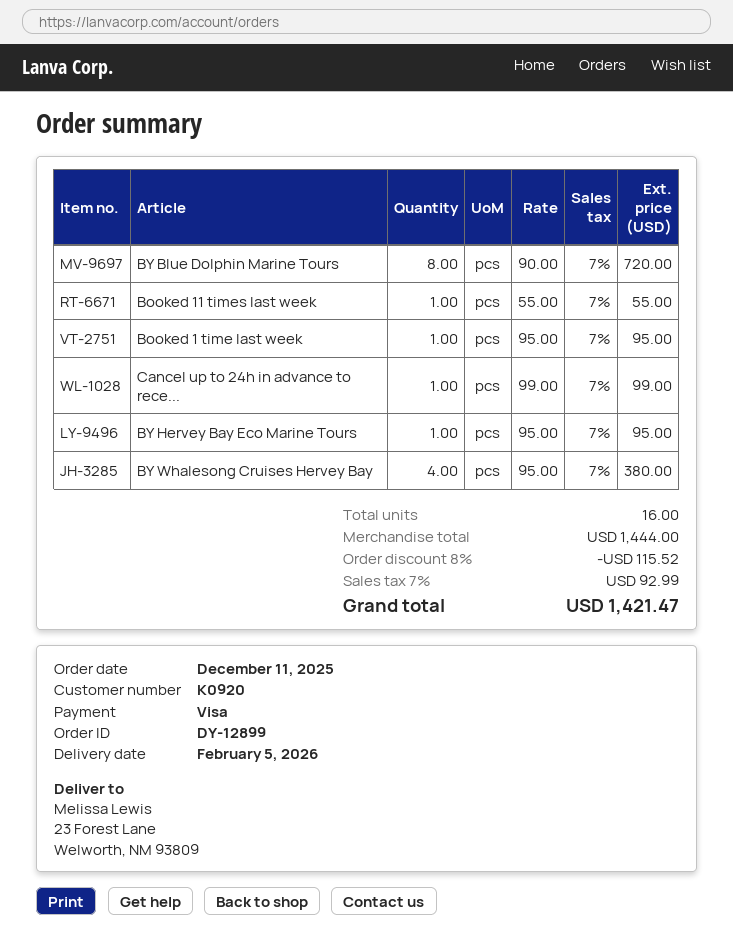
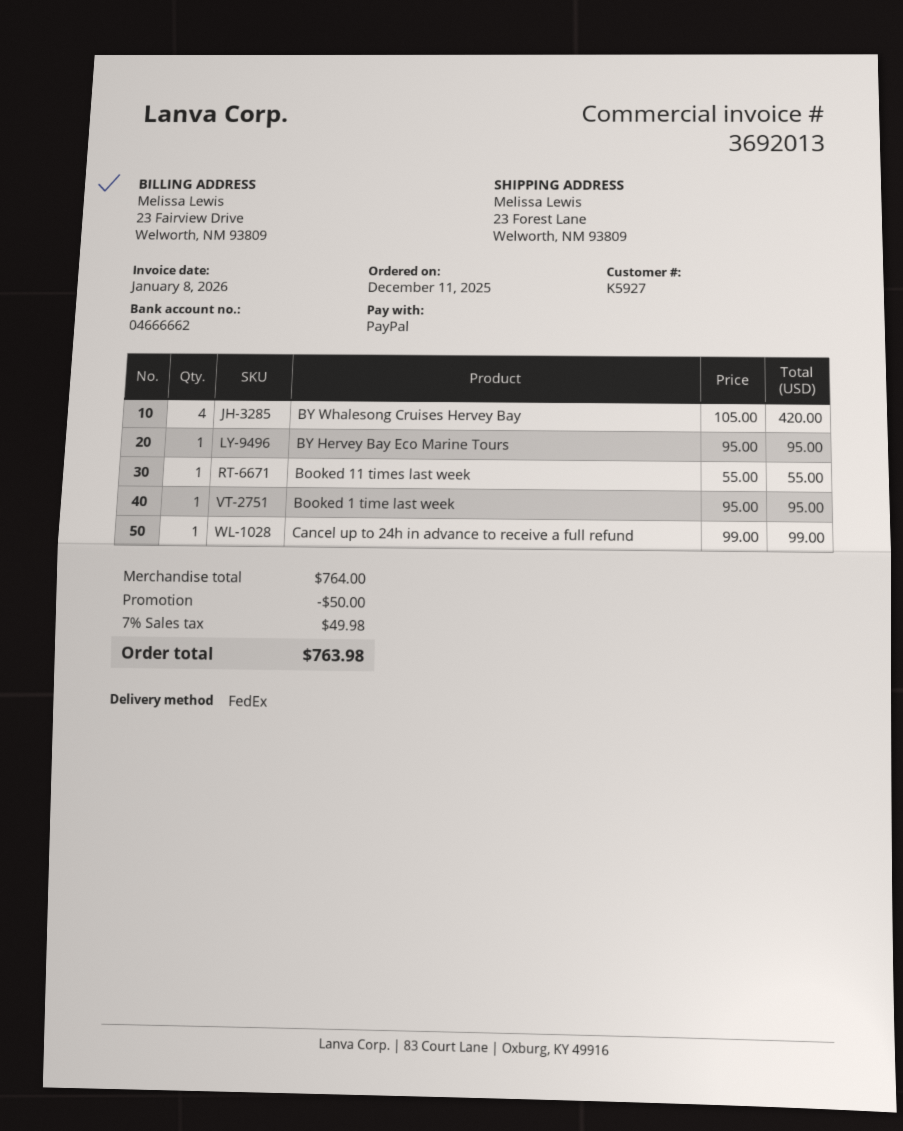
customer number: K0920 -> K5927
payment method: Visa -> PayPal
BY Blue Dolphin Marine Tours: 8 x 90.00 = 720.00 -> none
BY Whalesong Cruises Hervey Bay: 4 x 95.00 = 380.00 -> 4 x 105.00 = 420.00
subtotal: 1444.00 -> 764.00
discount: 115.52 -> 50.00
tax: 7% = 92.99 -> 7% = 49.98
total: 1421.47 -> 763.98

